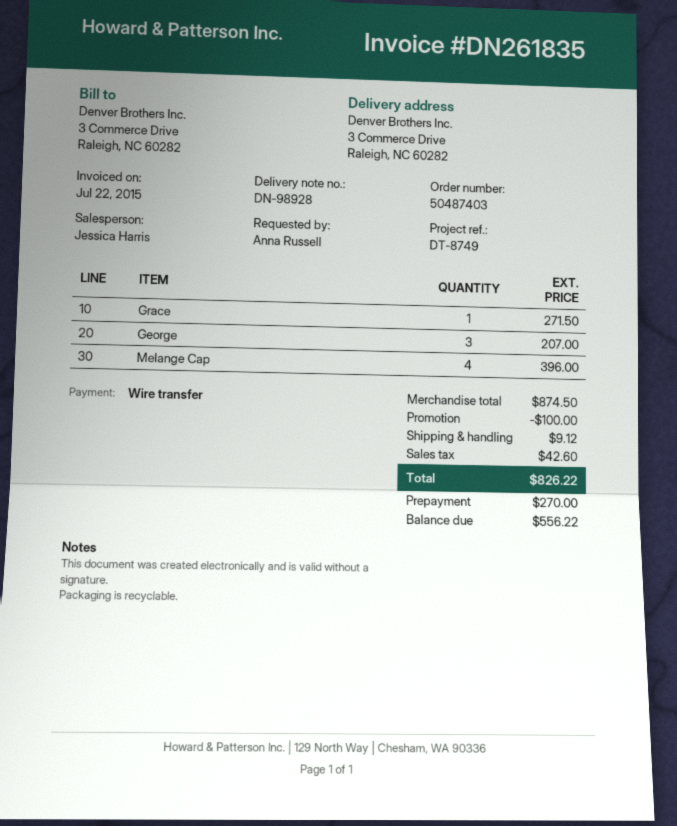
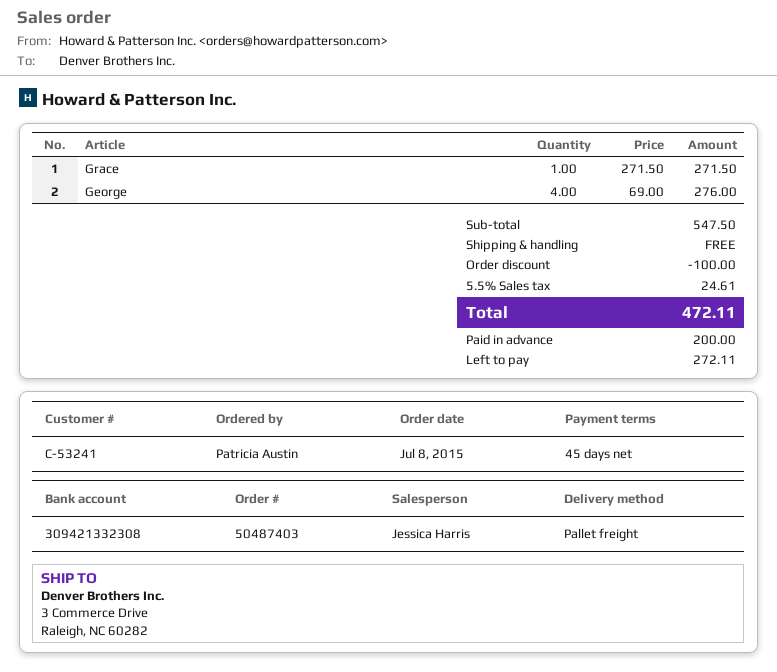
ordered by: Anna Russell -> Patricia Austin
George: 3 for 207.00 -> 4 for 276.00
Melange Cap: 4 for 396.00 -> none
subtotal: 874.50 -> 547.50
shipping: 9.12 -> 0.00
tax: 42.60 -> 24.61
total: 826.22 -> 472.11
deposit: 270.00 -> 200.00
balance: 556.22 -> 272.11

